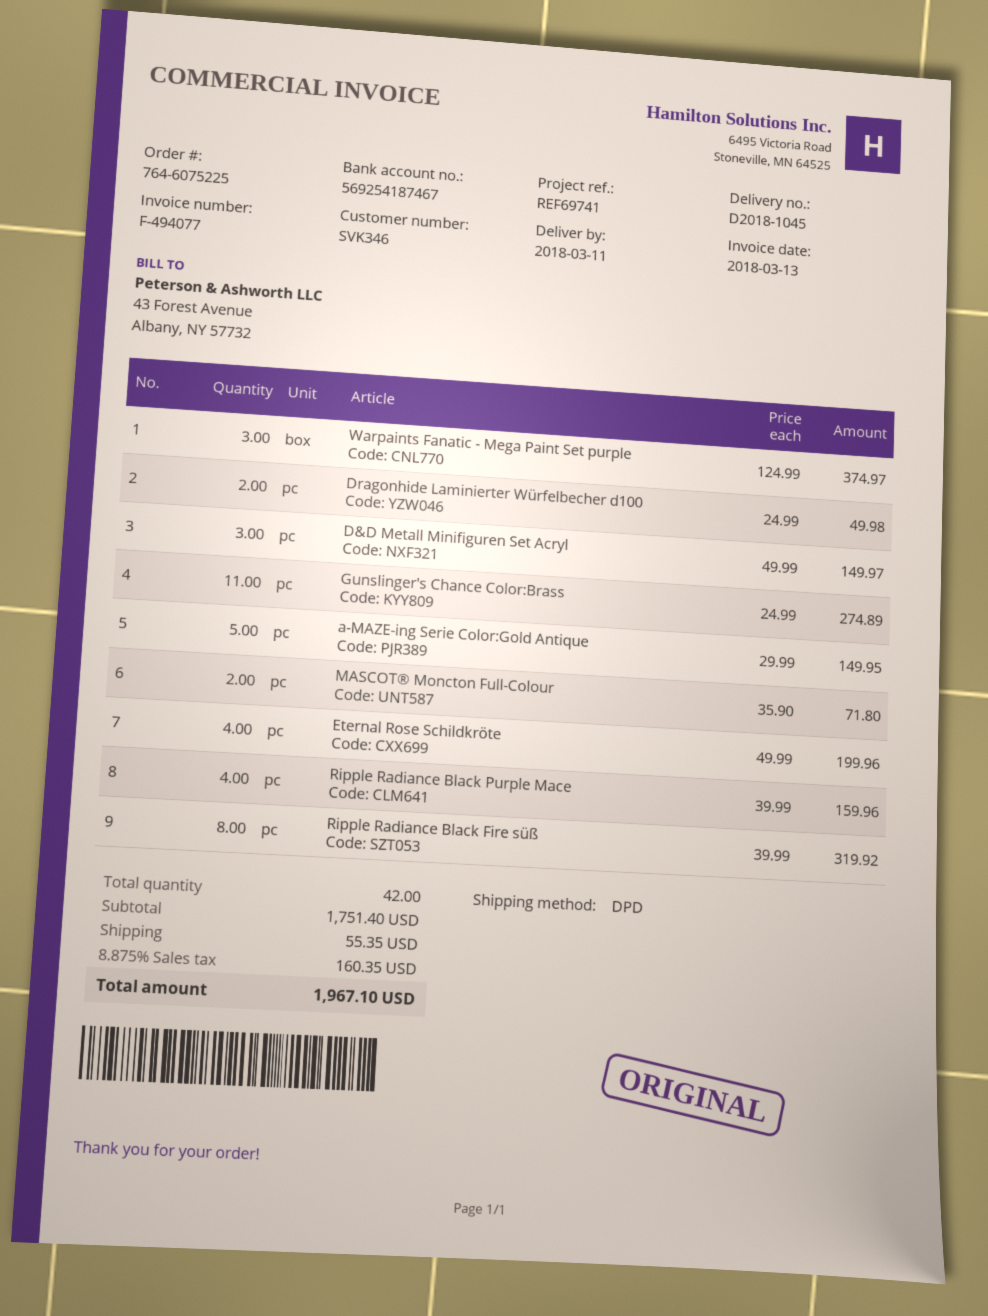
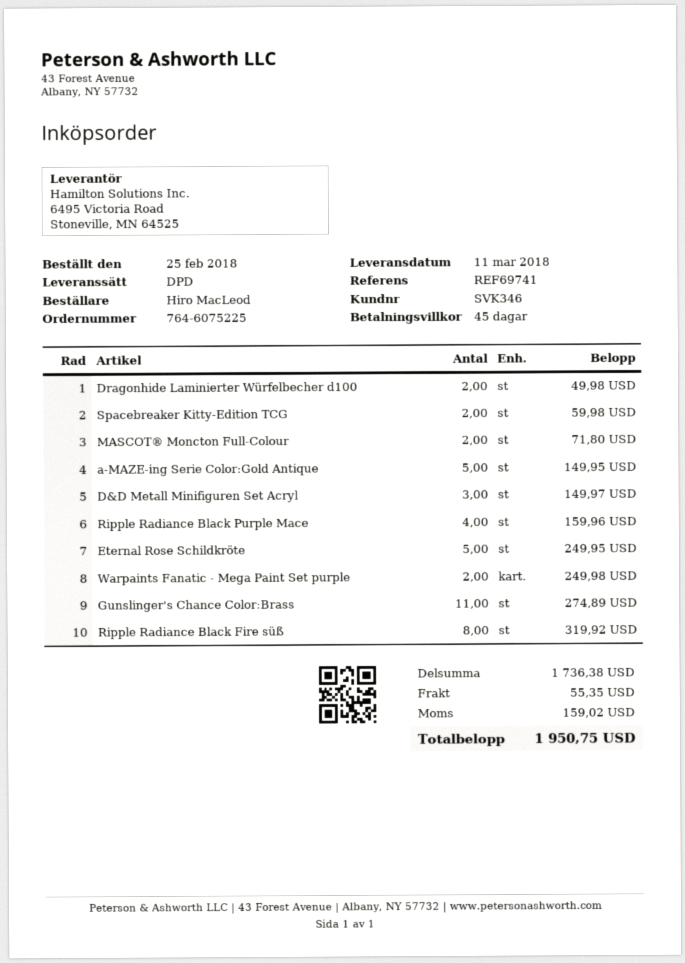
Warpaints Fanatic - Mega Paint Set purple: 3 for 374.97 -> 2 for 249.98
Eternal Rose Schildkröte: 4 for 199.96 -> 5 for 249.95
Spacebreaker Kitty-Edition TCG: none -> 2 for 59.98
subtotal: 1751.40 -> 1736.38
tax: 160.35 -> 159.02
total: 1967.10 -> 1950.75

